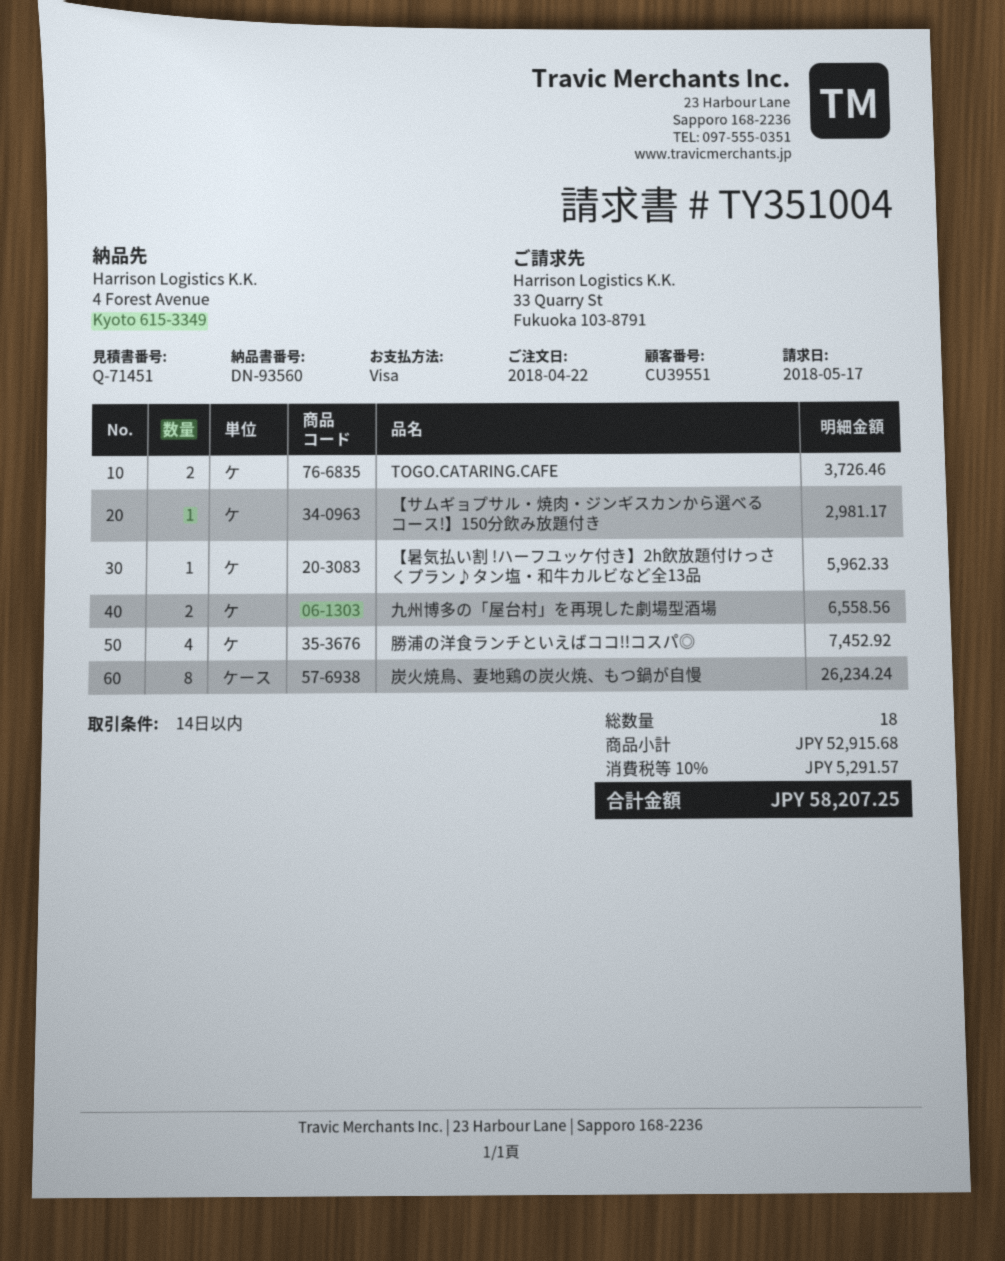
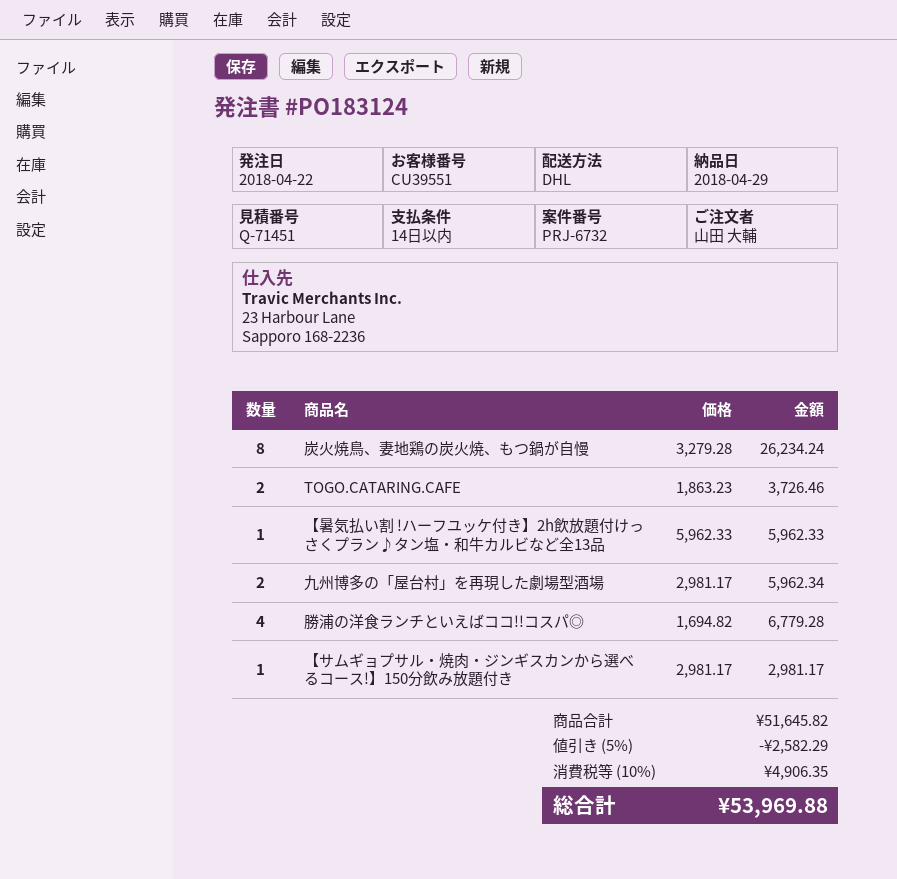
九州博多の「屋台村」を再現した劇場型酒場: 2 for 6558.56 -> 2 for 5962.34
勝浦の洋食ランチといえばココ!!コスパ◎: 4 for 7452.92 -> 4 for 6779.28
subtotal: 52915.68 -> 51645.82
discount: none -> 5% = 2582.29
tax: 10% = 5291.57 -> 10% = 4906.35
total: 58207.25 -> 53969.88

